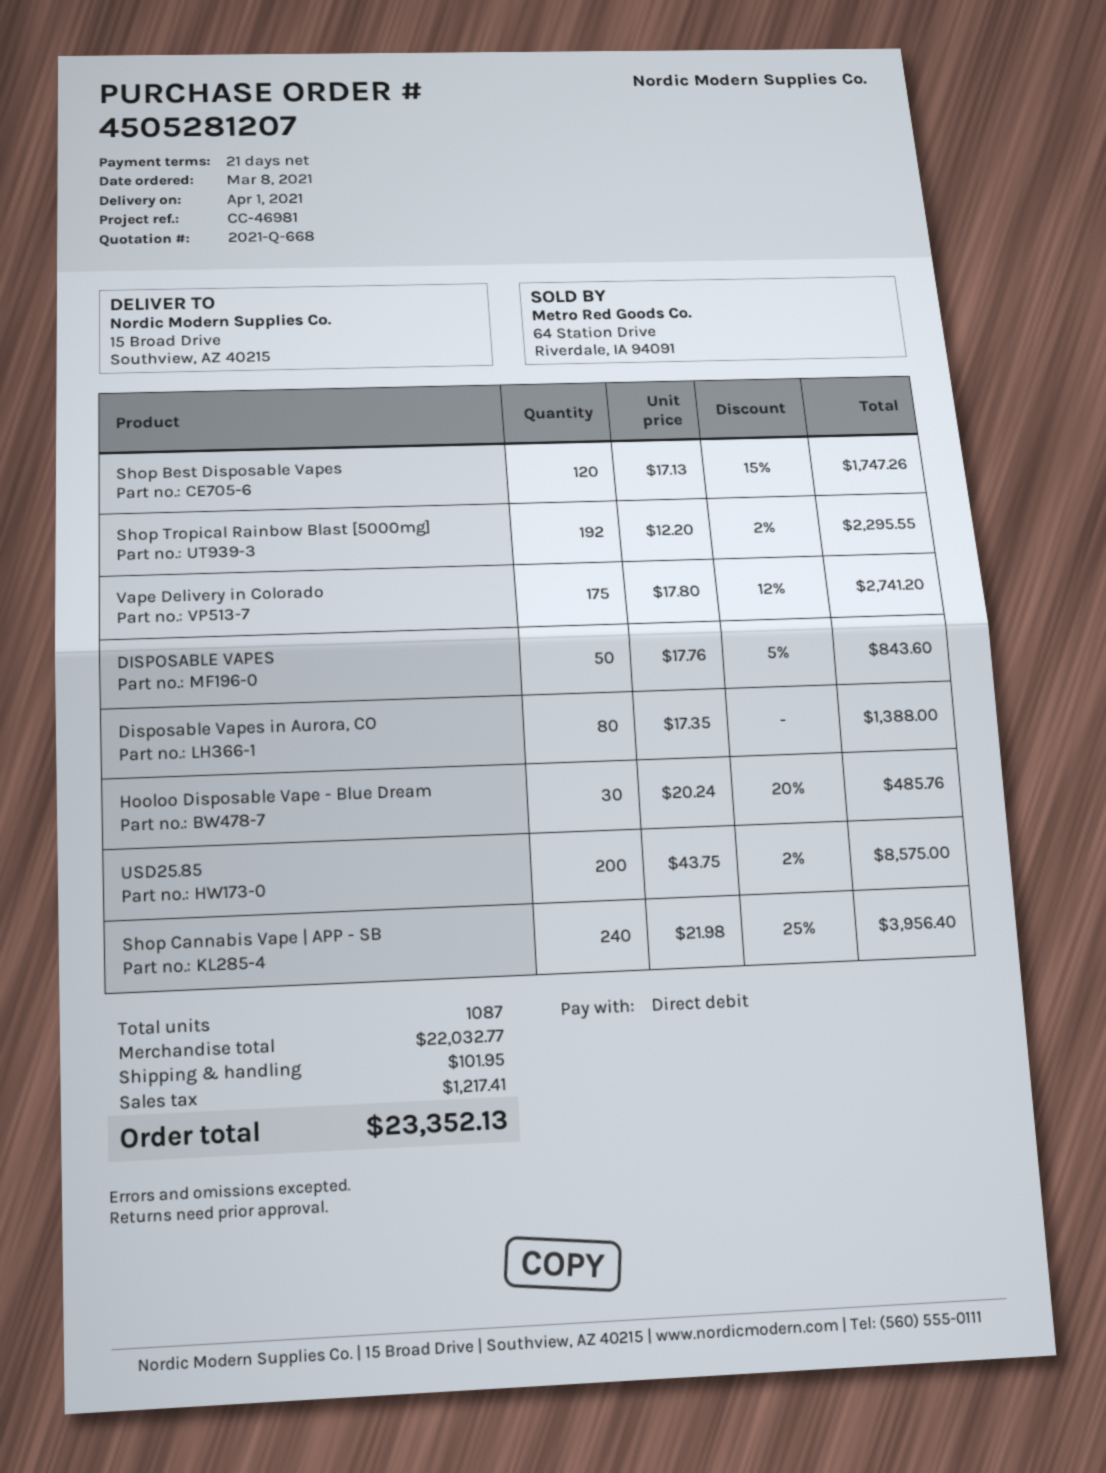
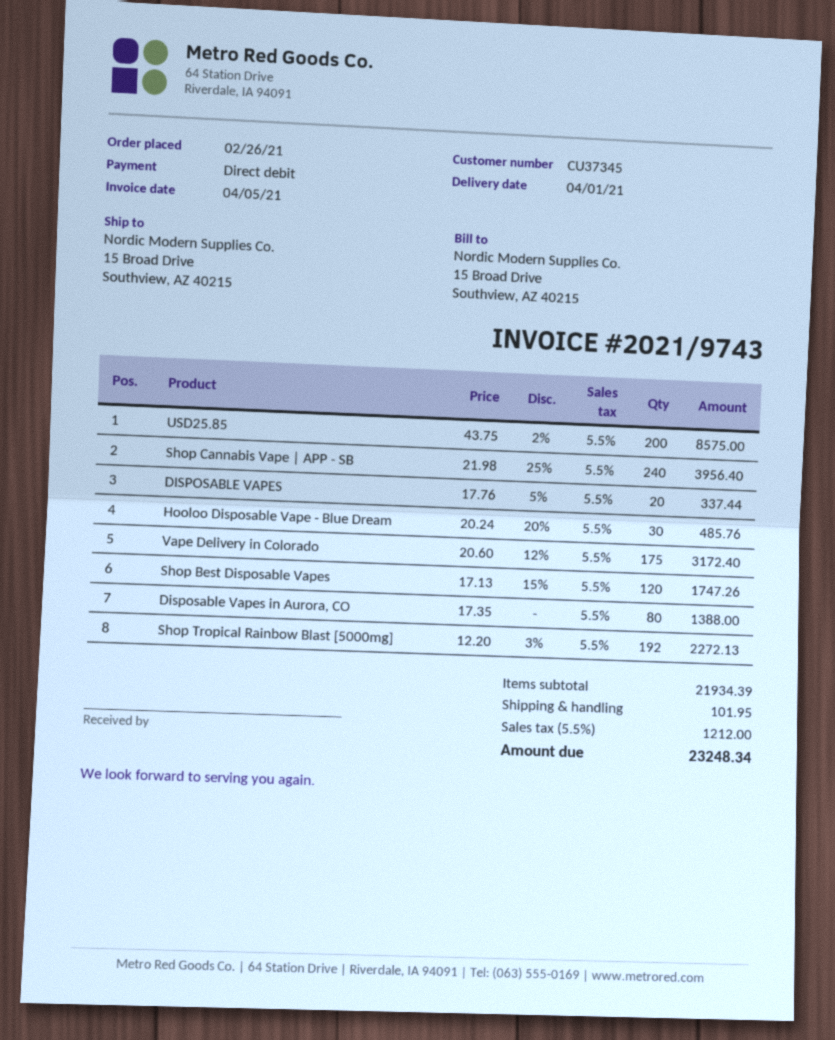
order date: 2021-03-08 -> 2021-02-26
Shop Tropical Rainbow Blast [5000mg]: 192 x 12.20 - 2% = 2295.55 -> 192 x 12.20 - 3% = 2272.13
Vape Delivery in Colorado: 175 x 17.80 - 12% = 2741.20 -> 175 x 20.60 - 12% = 3172.40
DISPOSABLE VAPES: 50 x 17.76 - 5% = 843.60 -> 20 x 17.76 - 5% = 337.44
subtotal: 22032.77 -> 21934.39
tax: 1217.41 -> 1212.00
total: 23352.13 -> 23248.34

